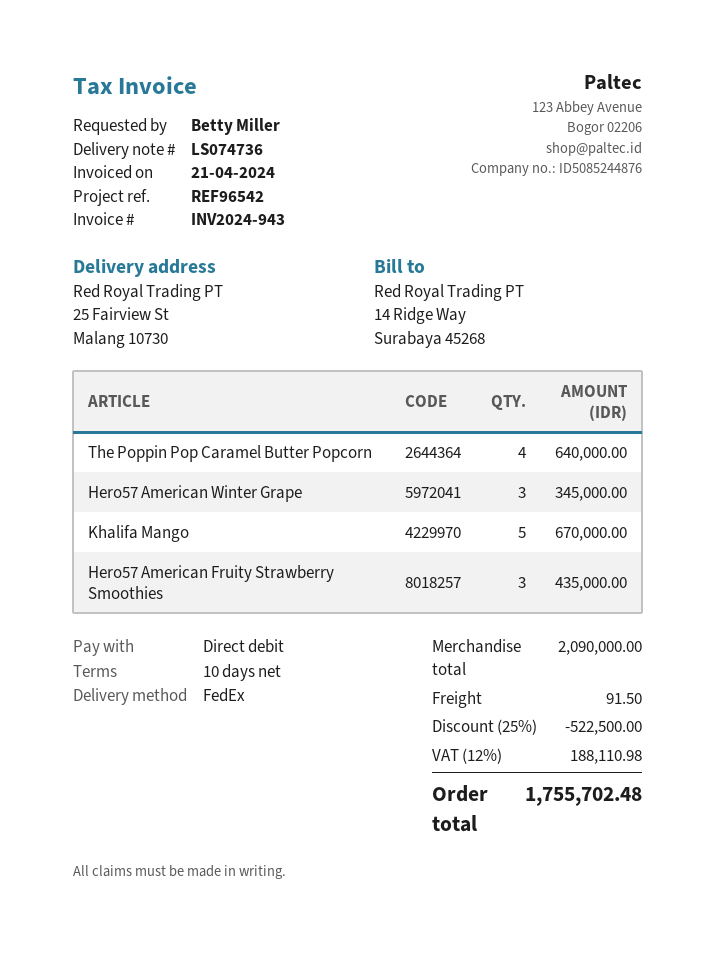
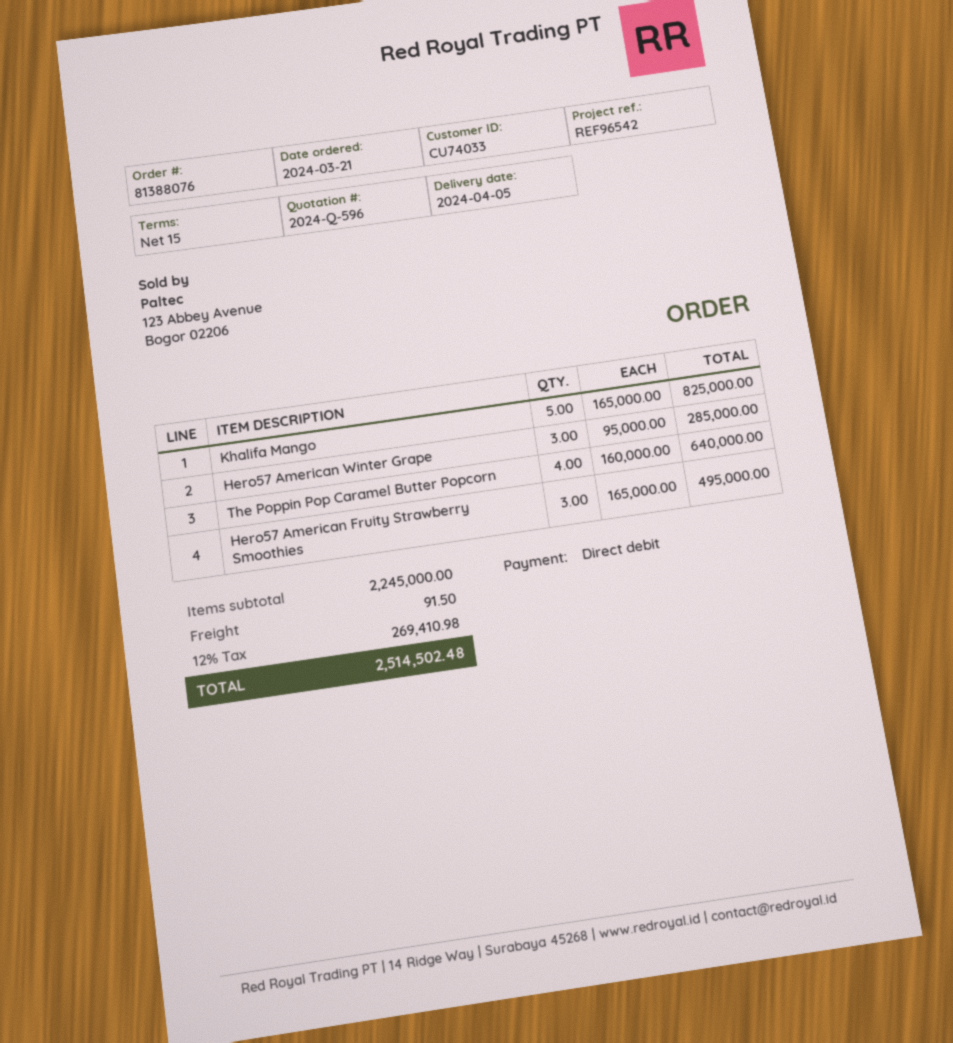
payment terms: 10 days -> 15 days
Hero57 American Winter Grape: 3 for 345000.00 -> 3 for 285000.00
Khalifa Mango: 5 for 670000.00 -> 5 for 825000.00
Hero57 American Fruity Strawberry Smoothies: 3 for 435000.00 -> 3 for 495000.00
subtotal: 2090000.00 -> 2245000.00
discount: 25% = 522500.00 -> none
tax: 12% = 188110.98 -> 12% = 269410.98
total: 1755702.48 -> 2514502.48

